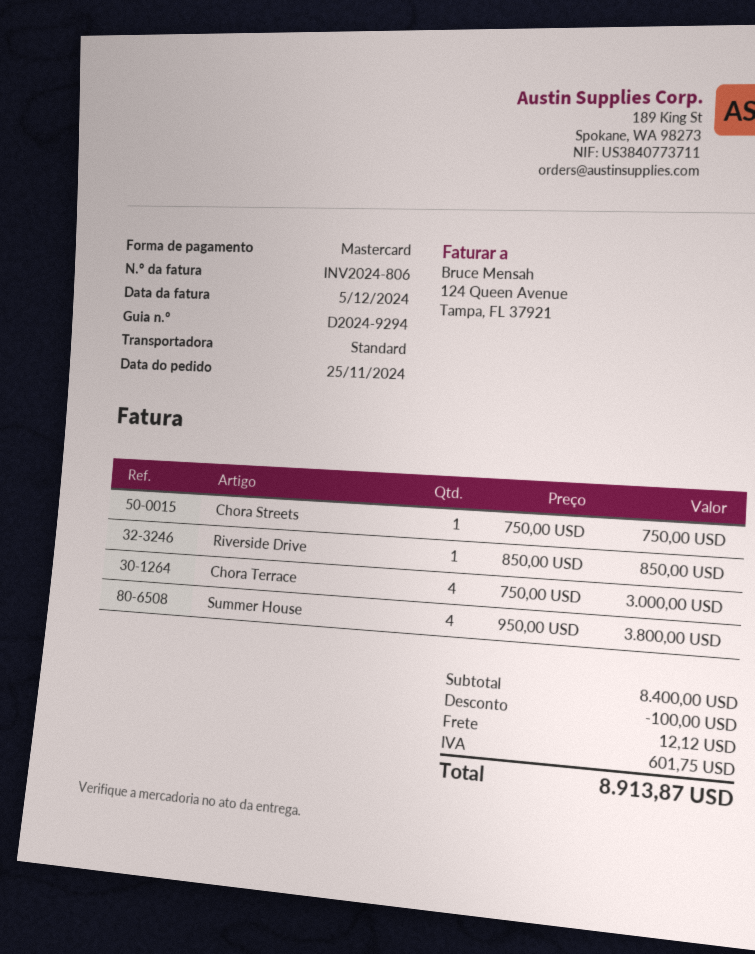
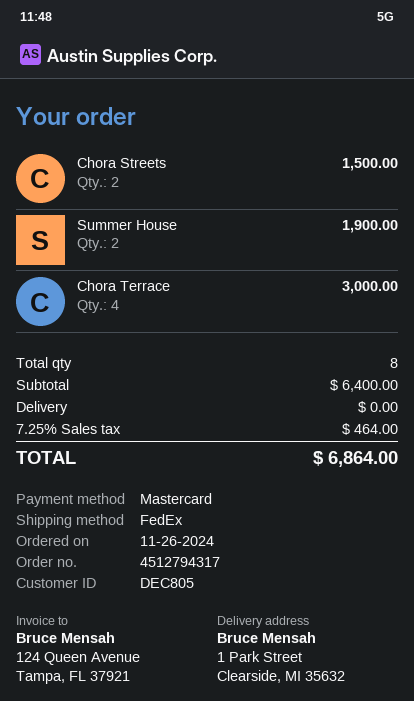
order date: 2024-11-25 -> 2024-11-26
shipping method: standard -> FedEx
Chora Streets: 1 for 750.00 -> 2 for 1500.00
Riverside Drive: 1 for 850.00 -> none
Summer House: 4 for 3800.00 -> 2 for 1900.00
subtotal: 8400.00 -> 6400.00
discount: 100.00 -> none
shipping: 12.12 -> 0.00
tax: 601.75 -> 464.00
total: 8913.87 -> 6864.00

